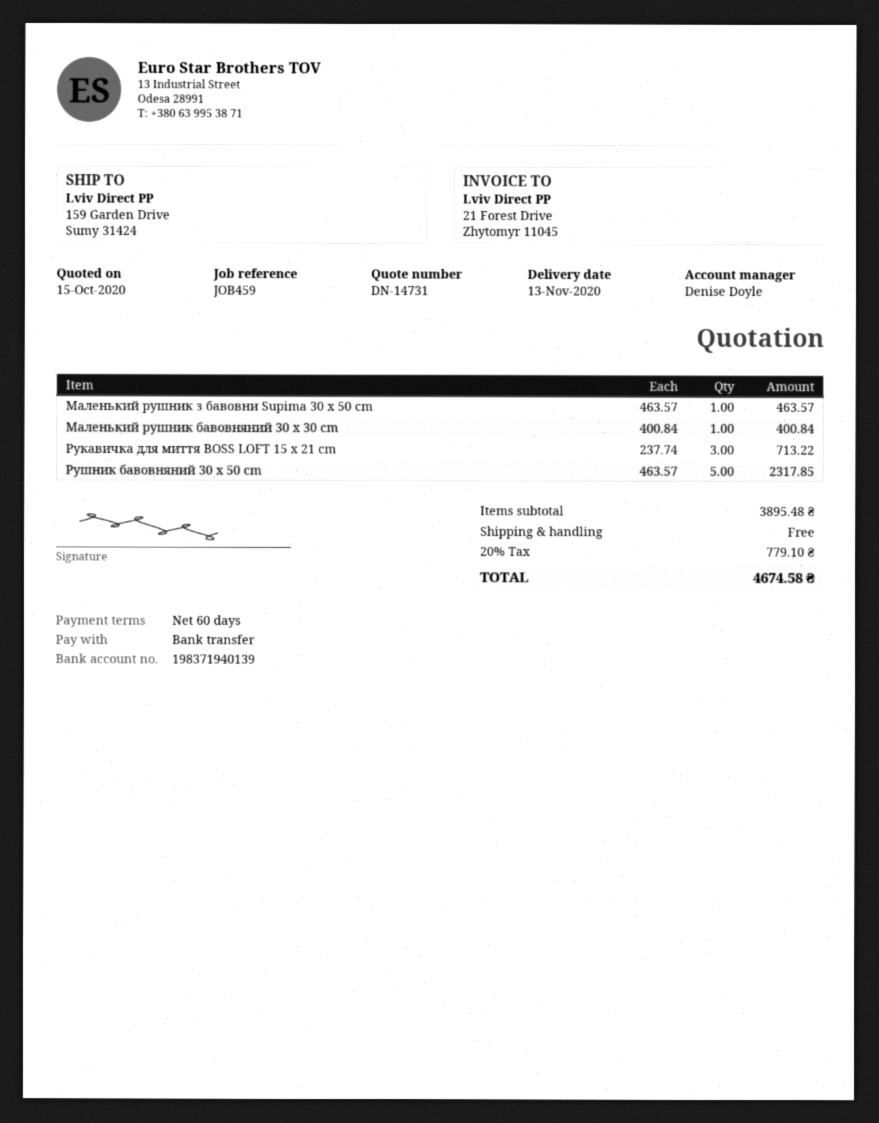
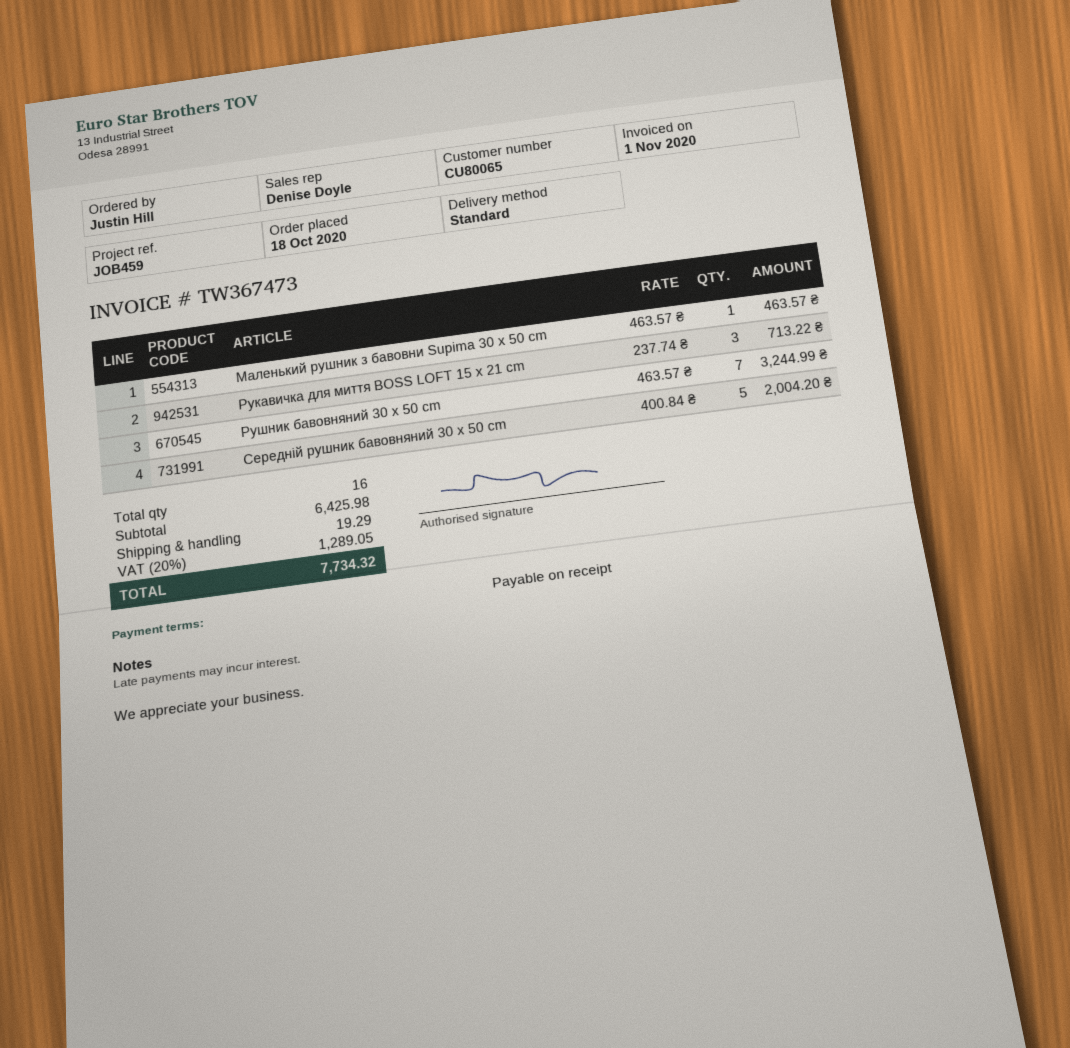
payment terms: 60 days -> on receipt
Маленький рушник бавовняний 30 x 30 cm: 1 x 400.84 = 400.84 -> none
Рушник бавовняний 30 x 50 cm: 5 x 463.57 = 2317.85 -> 7 x 463.57 = 3244.99
Середній рушник бавовняний 30 x 50 cm: none -> 5 x 400.84 = 2004.20
subtotal: 3895.48 -> 6425.98
shipping: 0.00 -> 19.29
tax: 20% = 779.10 -> 20% = 1289.05
total: 4674.58 -> 7734.32

